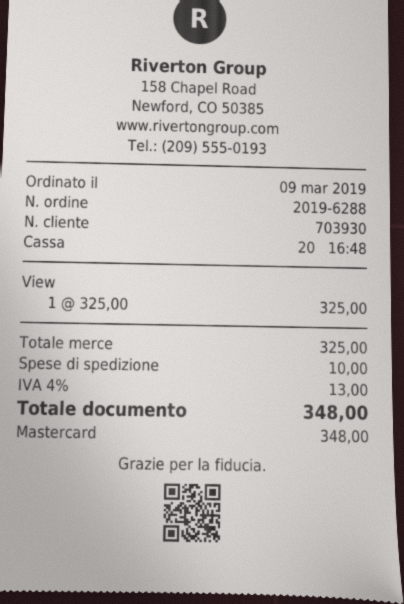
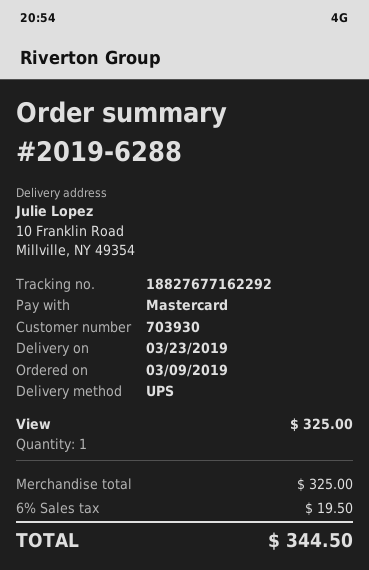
shipping: 10.00 -> none
tax: 4% = 13.00 -> 6% = 19.50
total: 348.00 -> 344.50

